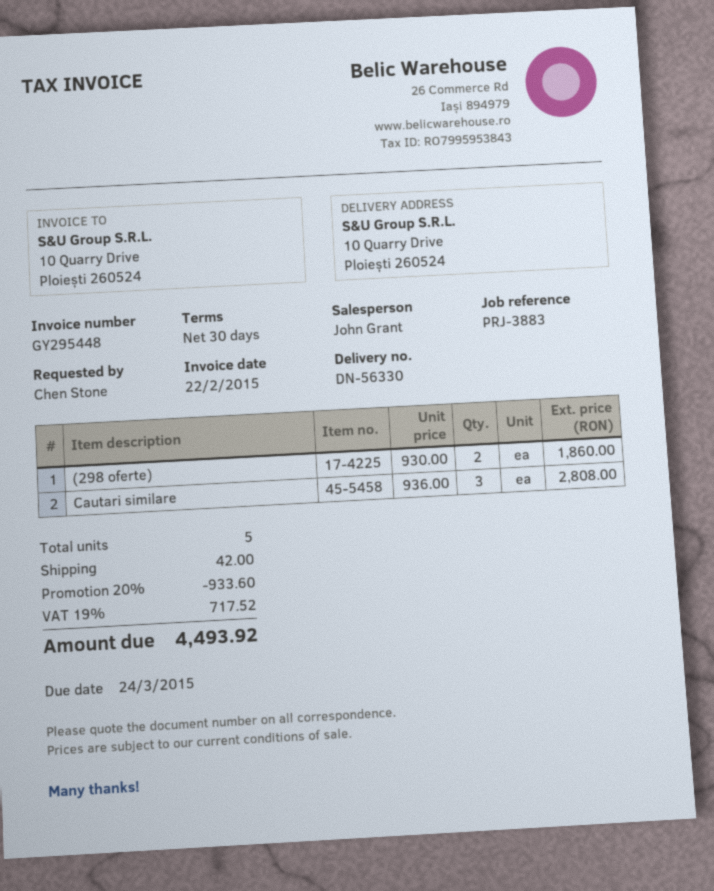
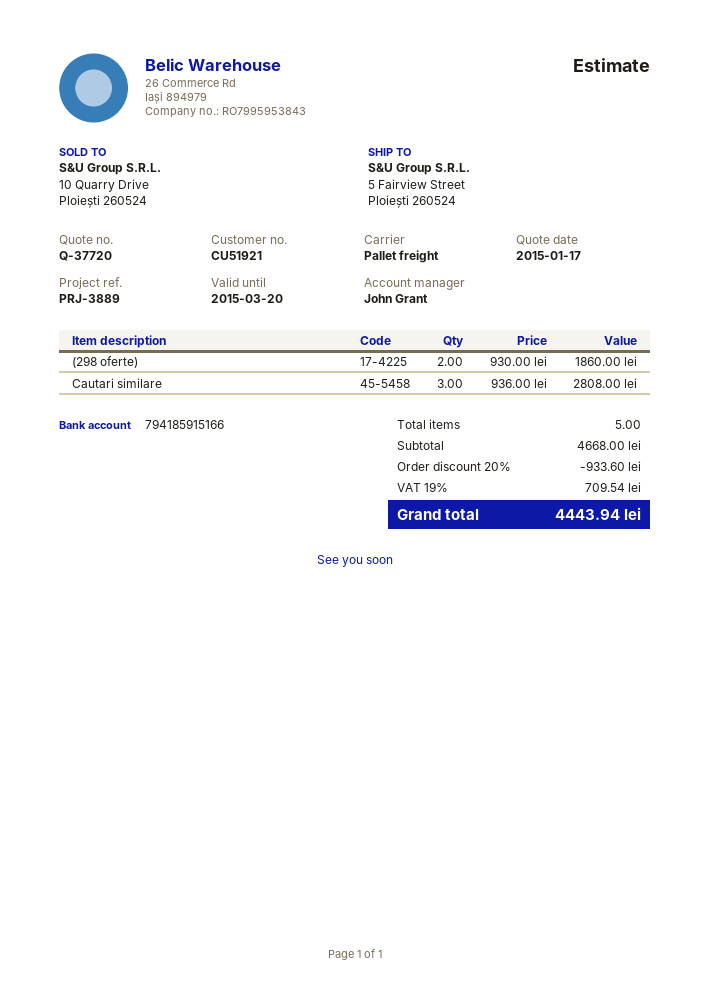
reference: PRJ-3883 -> PRJ-3889
ship to: 10 Quarry Drive, Ploiești 260524 -> 5 Fairview Street, Ploiești 260524
shipping: 42.00 -> none
tax: 19% = 717.52 -> 19% = 709.54
total: 4493.92 -> 4443.94

